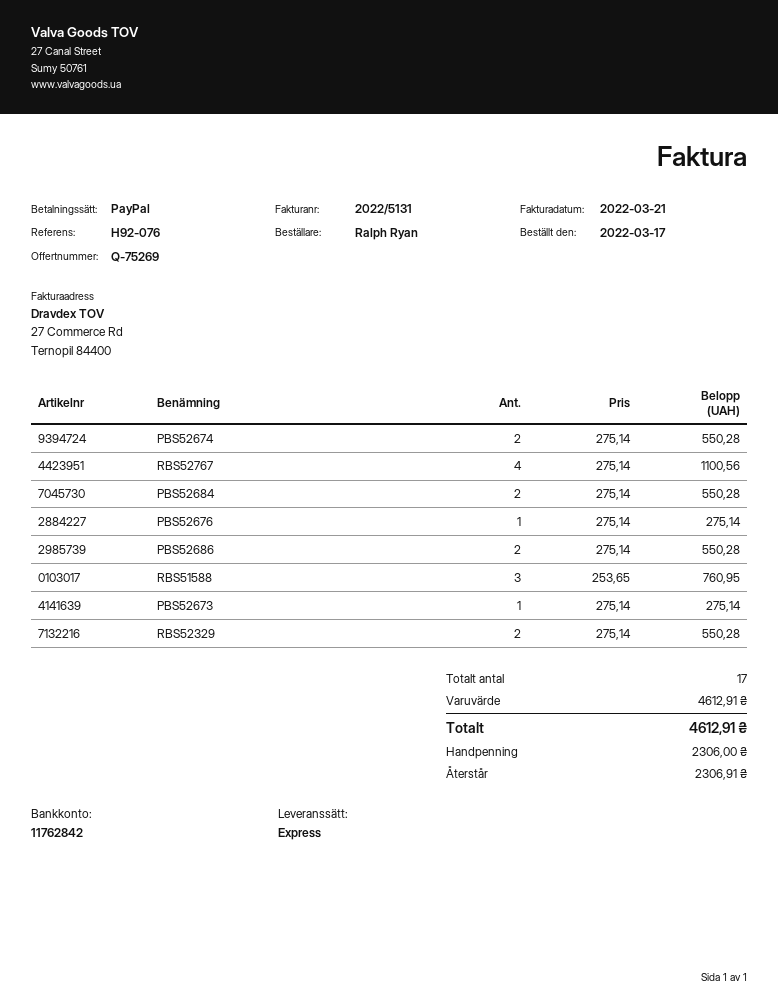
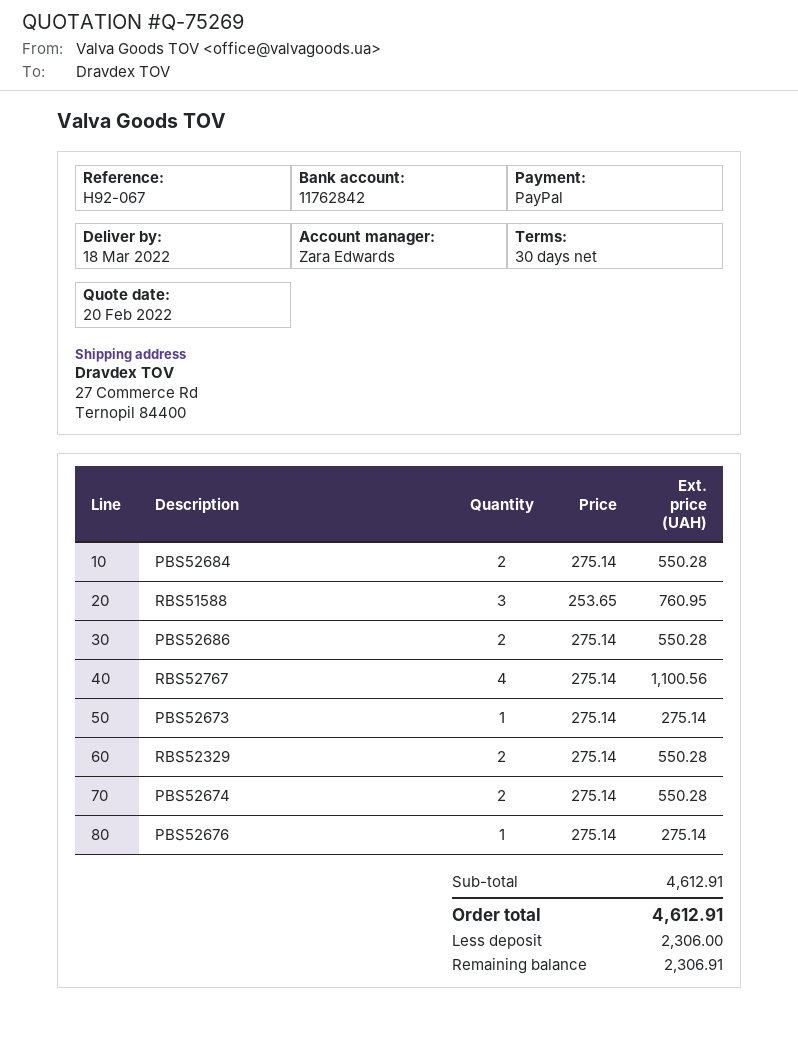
reference: H92-076 -> H92-067

